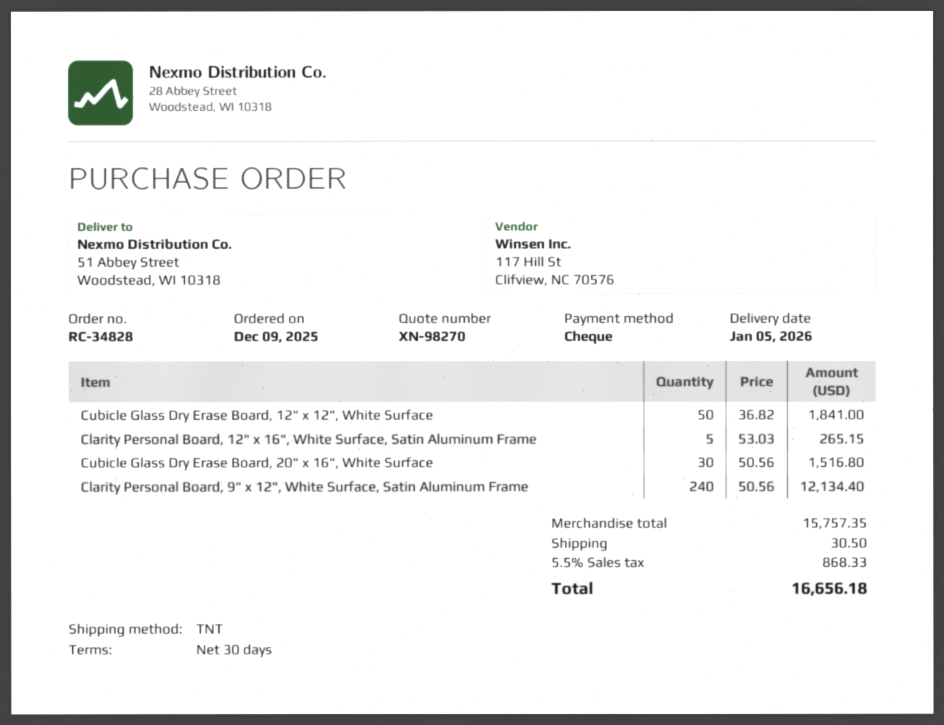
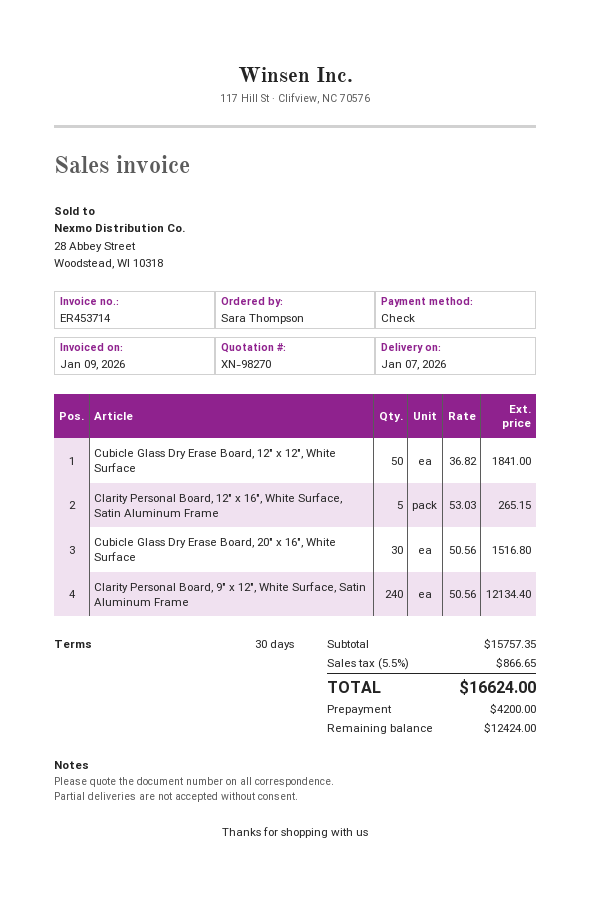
delivery date: 2026-01-05 -> 2026-01-07
shipping: 30.50 -> none
tax: 5.5% = 868.33 -> 5.5% = 866.65
total: 16656.18 -> 16624.00

